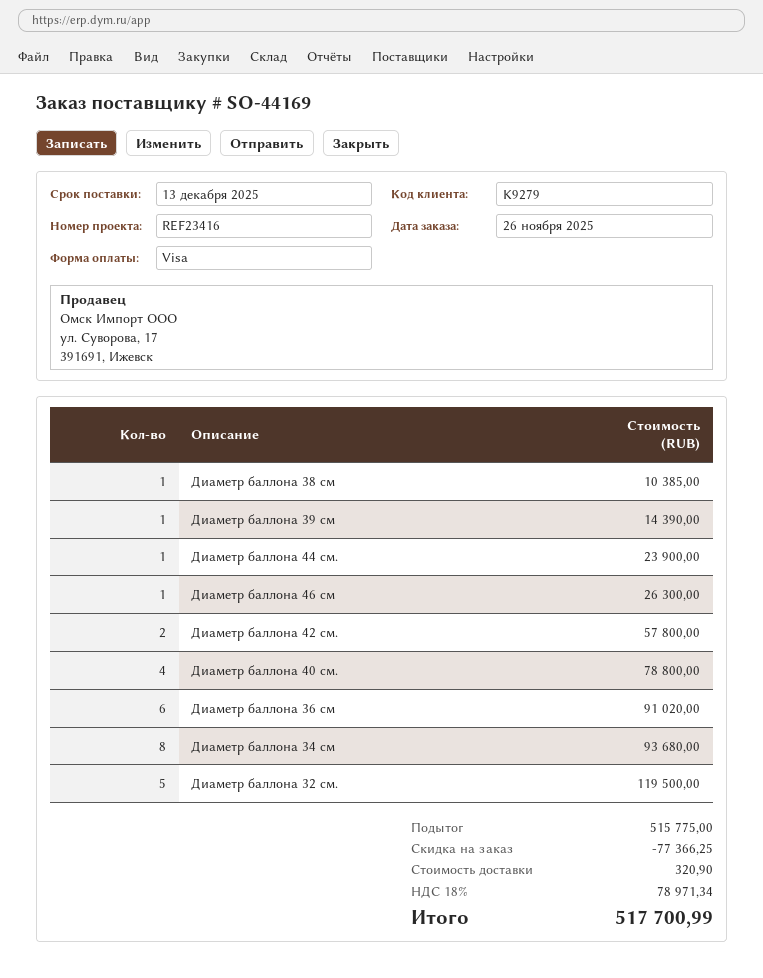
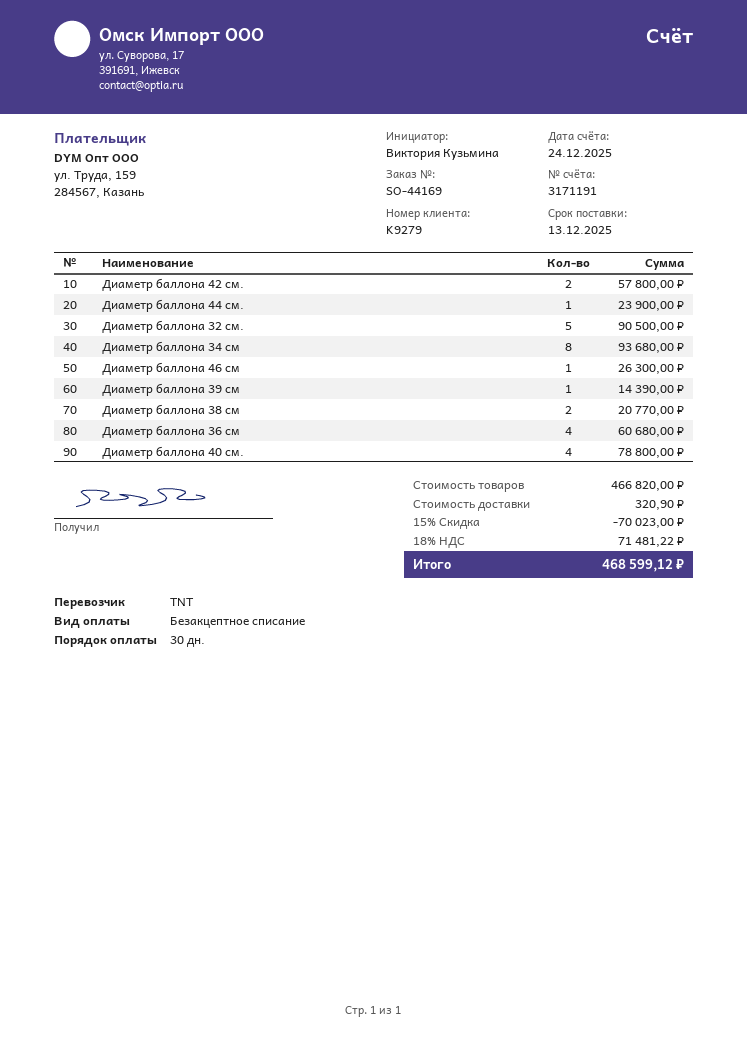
payment method: Visa -> direct debit
Диаметр баллона 38 см: 1 for 10385.00 -> 2 for 20770.00
Диаметр баллона 36 см: 6 for 91020.00 -> 4 for 60680.00
Диаметр баллона 32 см.: 5 for 119500.00 -> 5 for 90500.00
subtotal: 515775.00 -> 466820.00
discount: 77366.25 -> 70023.00
tax: 18% = 78971.34 -> 18% = 71481.22
total: 517700.99 -> 468599.12

